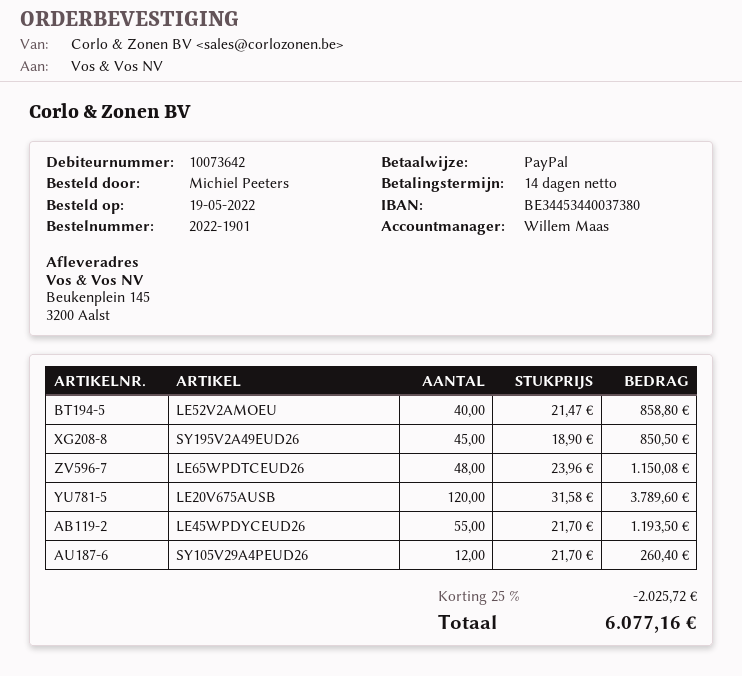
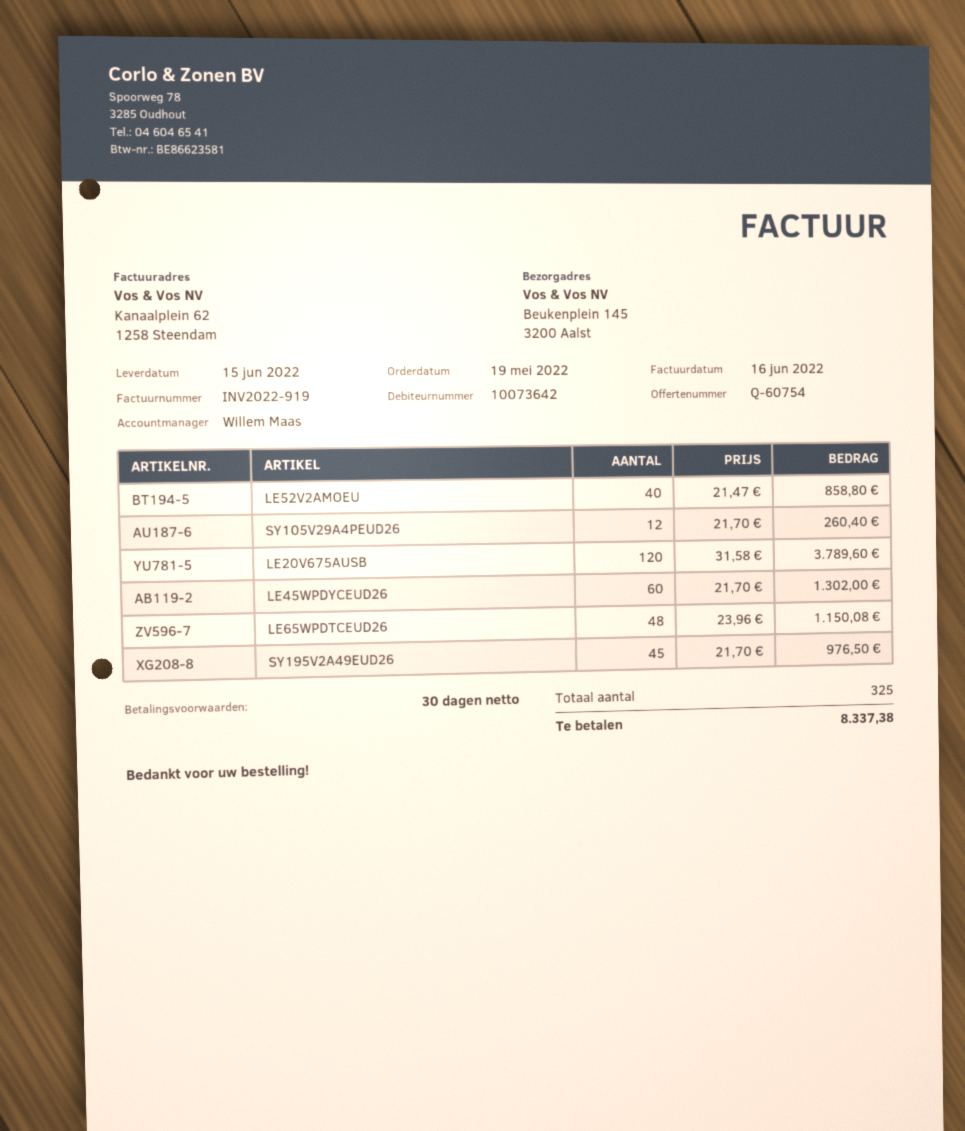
payment terms: 14 days -> 30 days
SY195V2A49EUD26: 45 x 18.90 = 850.50 -> 45 x 21.70 = 976.50
LE45WPDYCEUD26: 55 x 21.70 = 1193.50 -> 60 x 21.70 = 1302.00
discount: 25% = 2025.72 -> none
total: 6077.16 -> 8337.38

